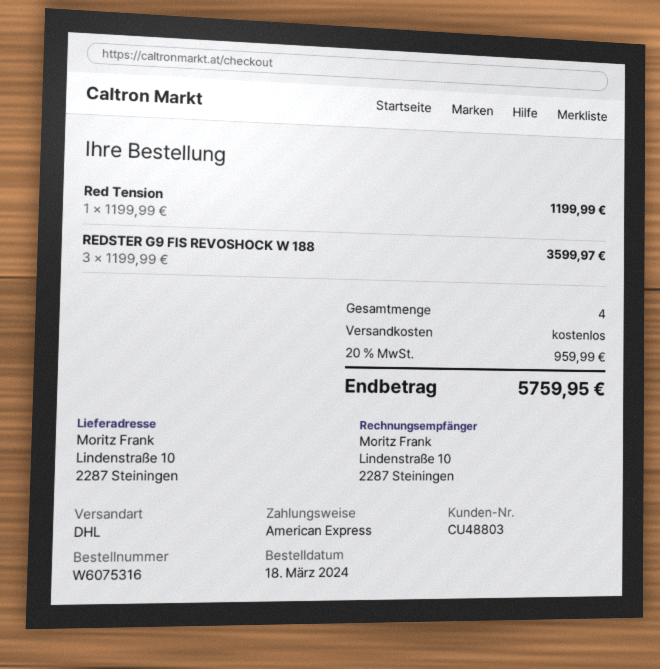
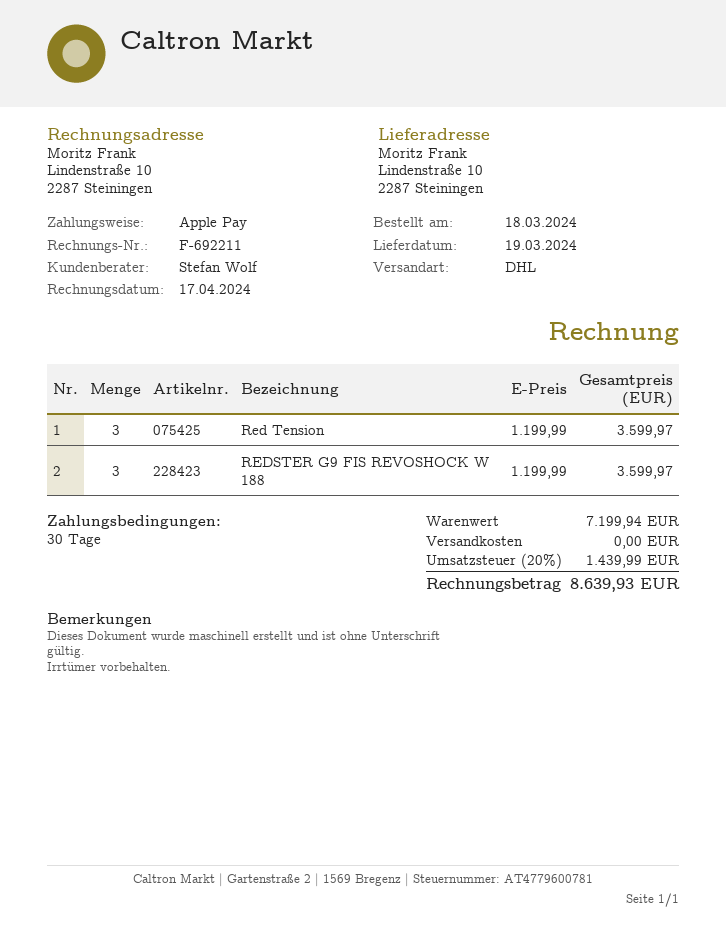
payment method: American Express -> Apple Pay
Red Tension: 1 x 1199.99 = 1199.99 -> 3 x 1199.99 = 3599.97
tax: 20% = 959.99 -> 20% = 1439.99
total: 5759.95 -> 8639.93

